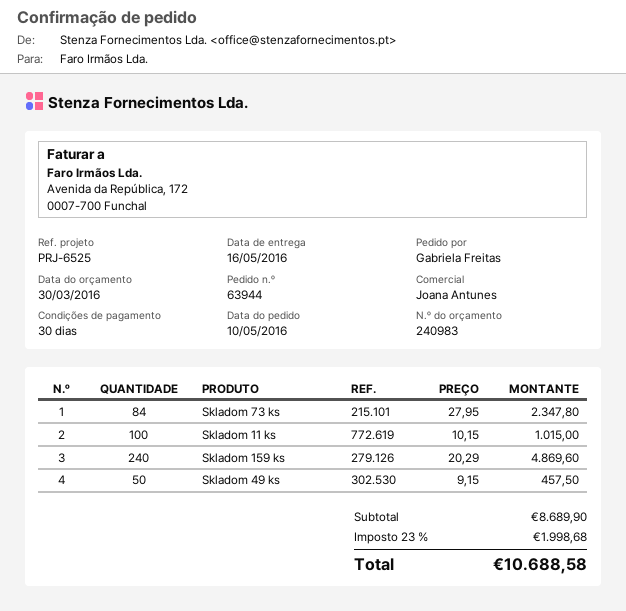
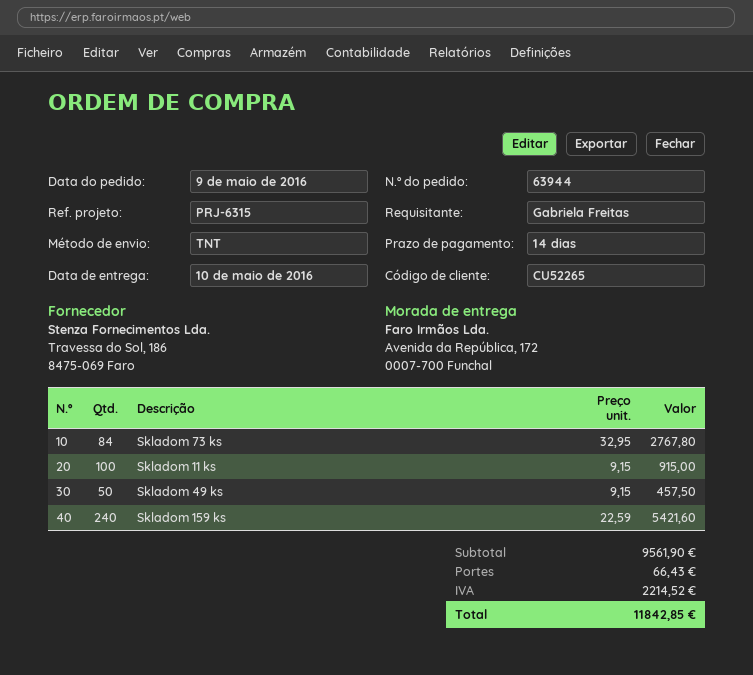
order date: 2016-05-10 -> 2016-05-09
delivery date: 2016-05-16 -> 2016-05-10
payment terms: 30 days -> 14 days
reference: PRJ-6525 -> PRJ-6315
Skladom 73 ks: 84 x 27.95 = 2347.80 -> 84 x 32.95 = 2767.80
Skladom 11 ks: 100 x 10.15 = 1015.00 -> 100 x 9.15 = 915.00
Skladom 159 ks: 240 x 20.29 = 4869.60 -> 240 x 22.59 = 5421.60
subtotal: 8689.90 -> 9561.90
shipping: none -> 66.43
tax: 1998.68 -> 2214.52
total: 10688.58 -> 11842.85

